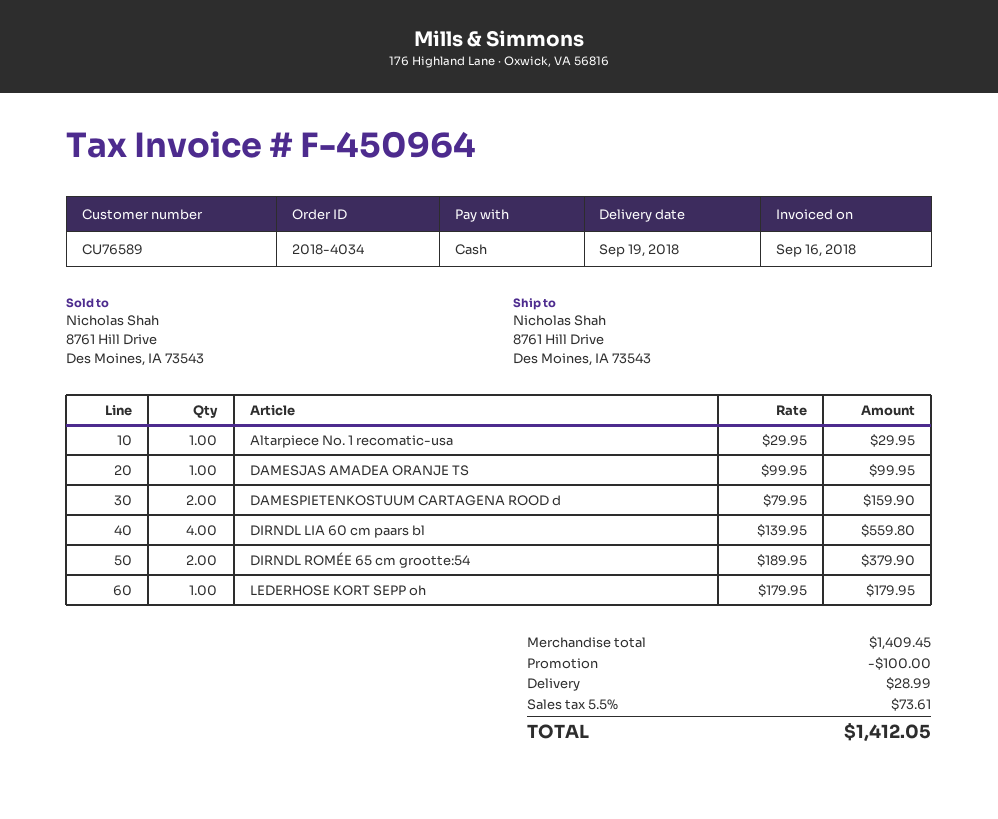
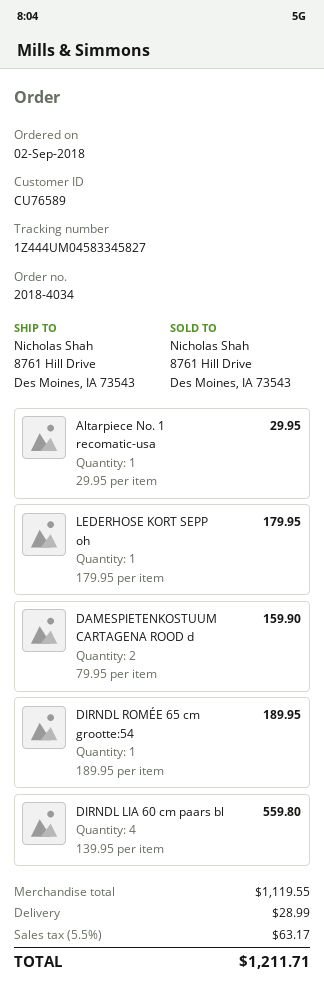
DAMESJAS AMADEA ORANJE TS: 1 x 99.95 = 99.95 -> none
DIRNDL ROMÉE 65 cm grootte:54: 2 x 189.95 = 379.90 -> 1 x 189.95 = 189.95
subtotal: 1409.45 -> 1119.55
discount: 100.00 -> none
tax: 5.5% = 73.61 -> 5.5% = 63.17
total: 1412.05 -> 1211.71

